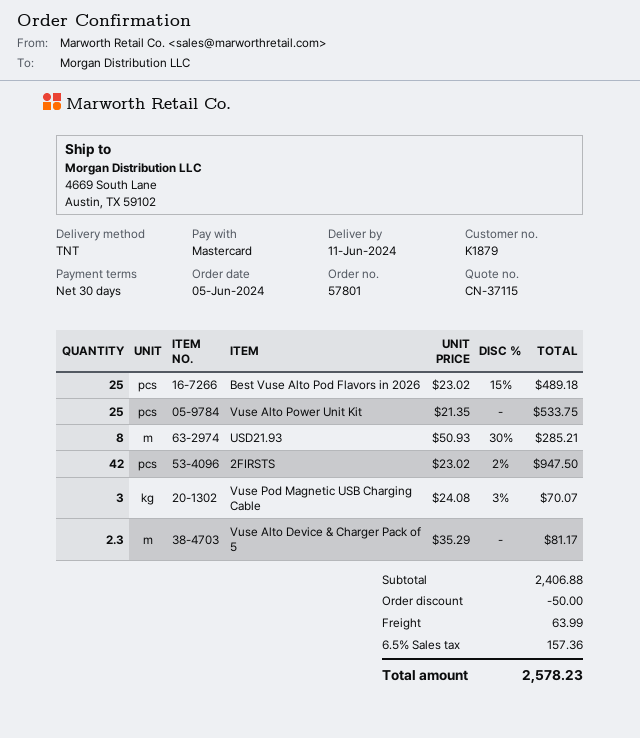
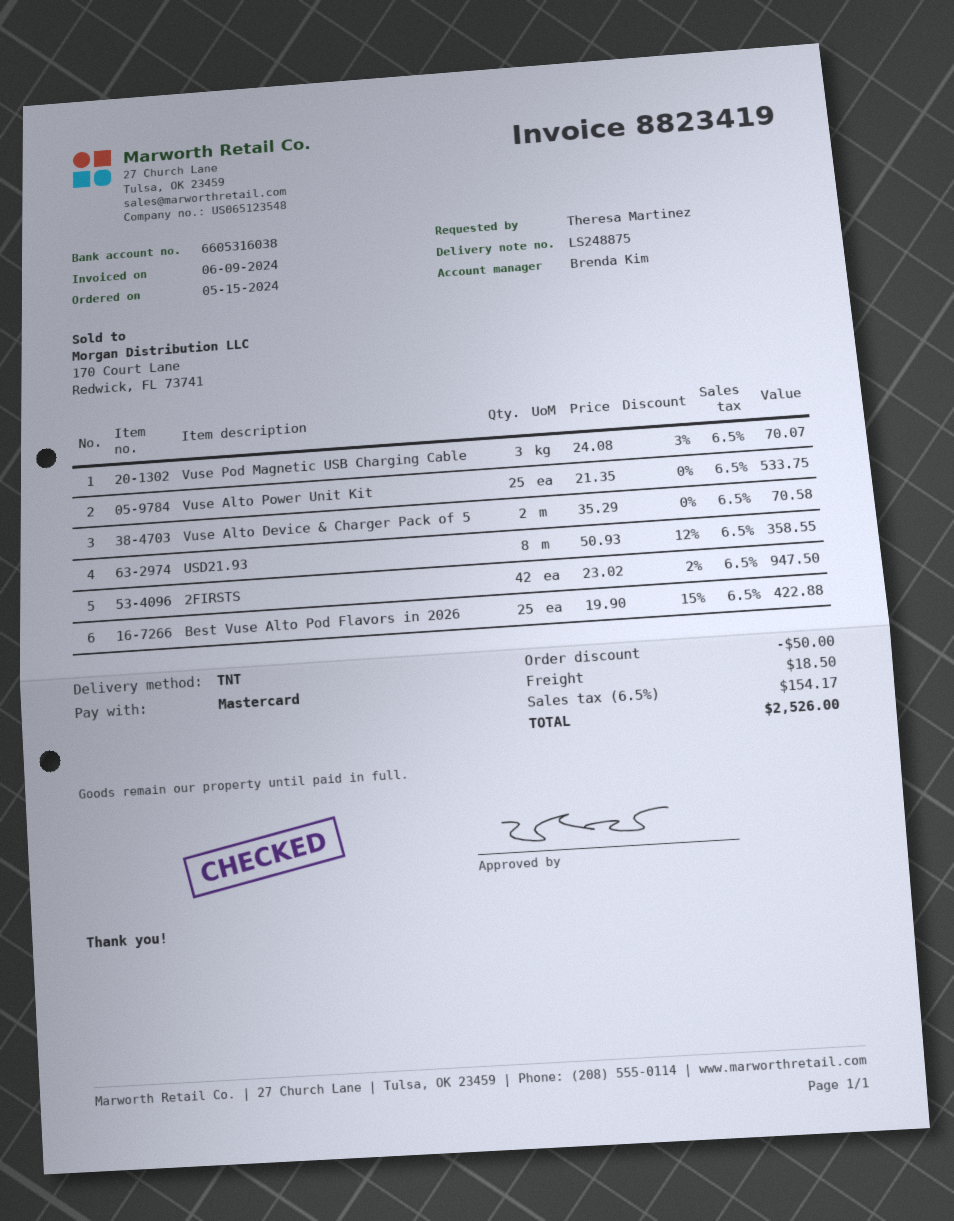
order date: 2024-06-05 -> 2024-05-15
Best Vuse Alto Pod Flavors in 2026: 25 x 23.02 - 15% = 489.18 -> 25 x 19.90 - 15% = 422.88
USD21.93: 8 x 50.93 - 30% = 285.21 -> 8 x 50.93 - 12% = 358.55
Vuse Alto Device & Charger Pack of 5: 2.3 x 35.29 = 81.17 -> 2 x 35.29 = 70.58
shipping: 63.99 -> 18.50
tax: 6.5% = 157.36 -> 6.5% = 154.17
total: 2578.23 -> 2526.00

